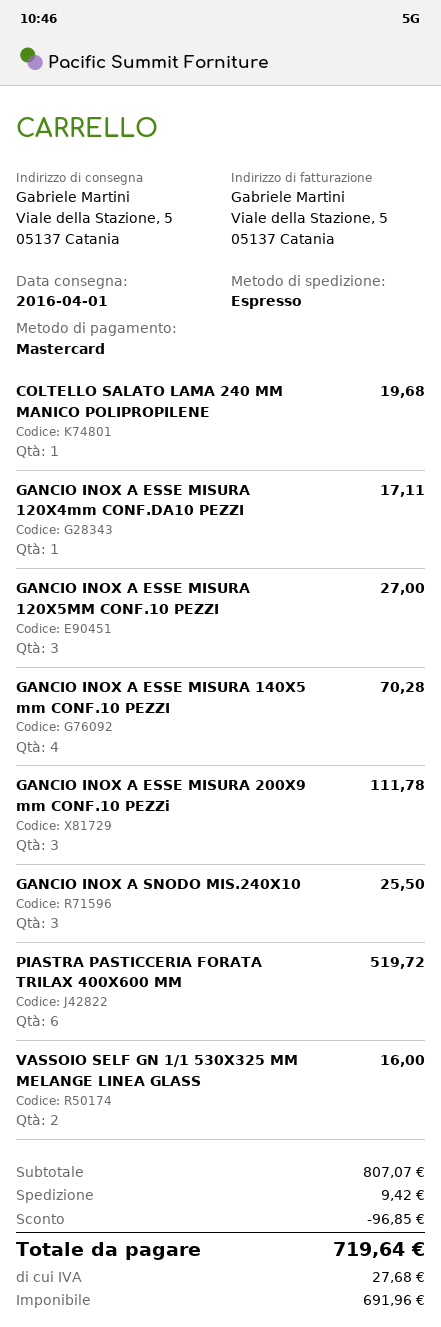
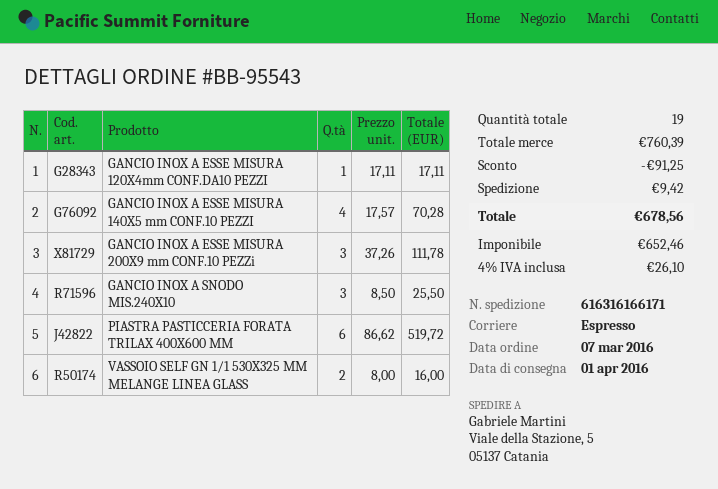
COLTELLO SALATO LAMA 240 MM MANICO POLIPROPILENE: 1 for 19.68 -> none
GANCIO INOX A ESSE MISURA 120X5MM CONF.10 PEZZI: 3 for 27.00 -> none
subtotal: 807.07 -> 760.39
discount: 96.85 -> 91.25
net: 691.96 -> 652.46
tax: 27.68 -> 26.10
total: 719.64 -> 678.56

